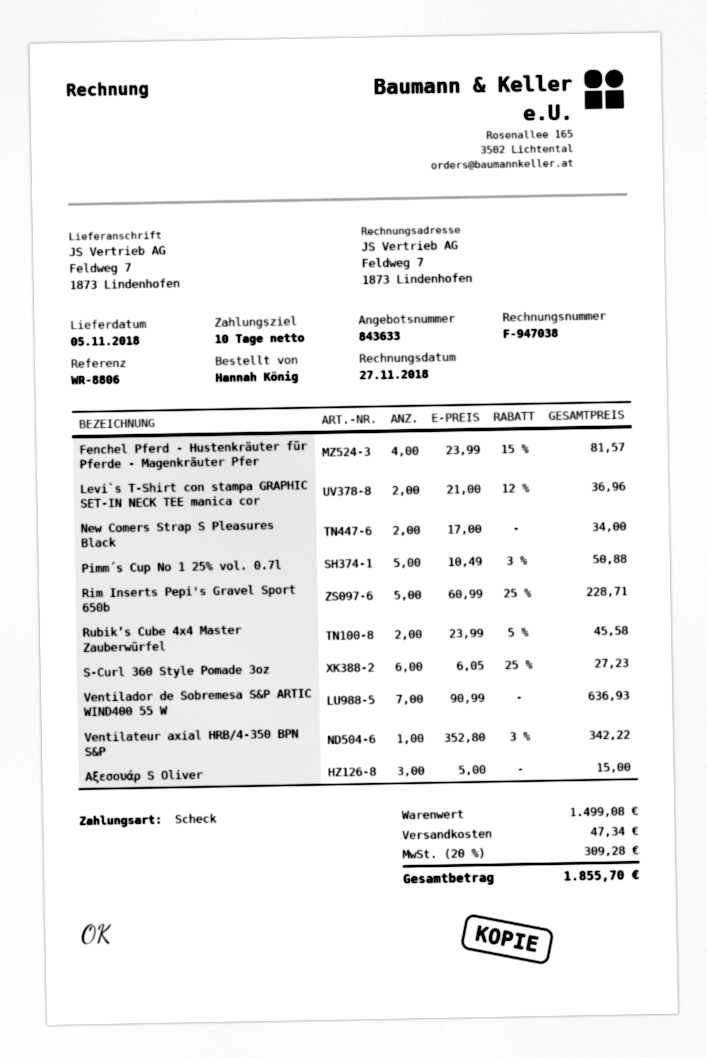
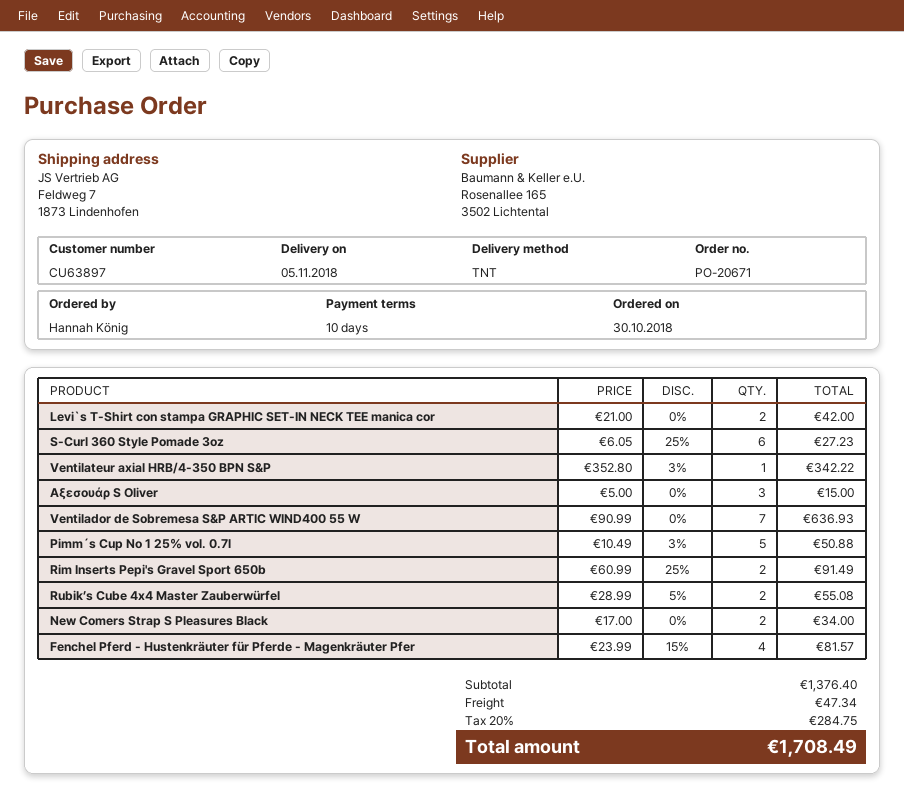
Levi`s T-Shirt con stampa GRAPHIC SET-IN NECK TEE manica cor: 2 x 21.00 - 12% = 36.96 -> 2 x 21.00 = 42.00
Rim Inserts Pepi's Gravel Sport 650b: 5 x 60.99 - 25% = 228.71 -> 2 x 60.99 - 25% = 91.49
Rubik’s Cube 4x4 Master Zauberwürfel: 2 x 23.99 - 5% = 45.58 -> 2 x 28.99 - 5% = 55.08
subtotal: 1499.08 -> 1376.40
tax: 20% = 309.28 -> 20% = 284.75
total: 1855.70 -> 1708.49

